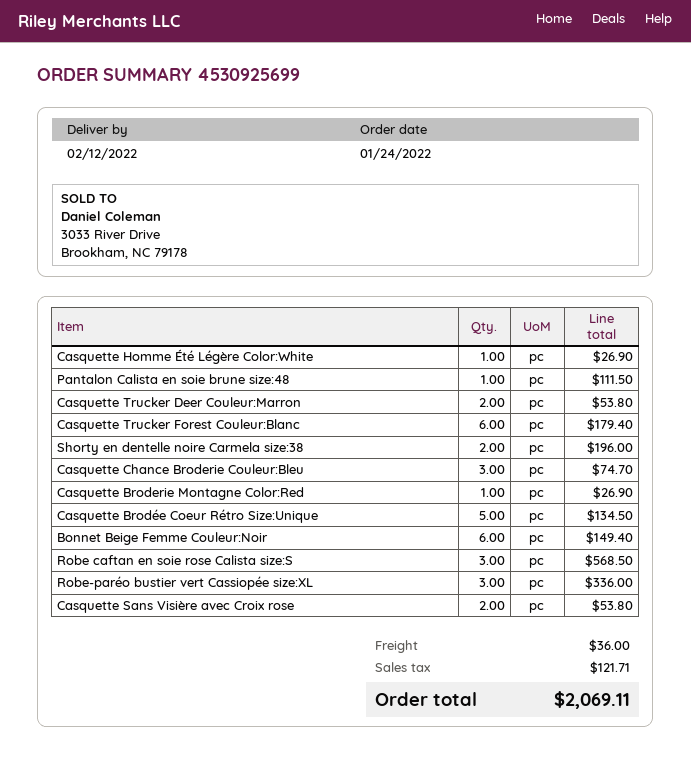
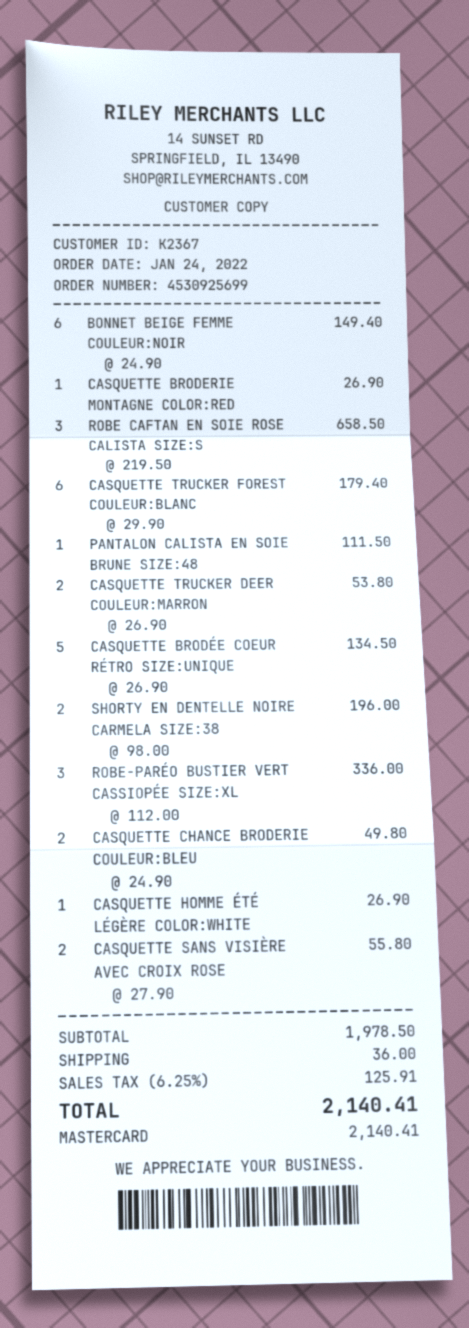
Casquette Chance Broderie Couleur:Bleu: 3 for 74.70 -> 2 for 49.80
Robe caftan en soie rose Calista size:S: 3 for 568.50 -> 3 for 658.50
Casquette Sans Visière avec Croix rose: 2 for 53.80 -> 2 for 55.80
tax: 121.71 -> 125.91
total: 2069.11 -> 2140.41

